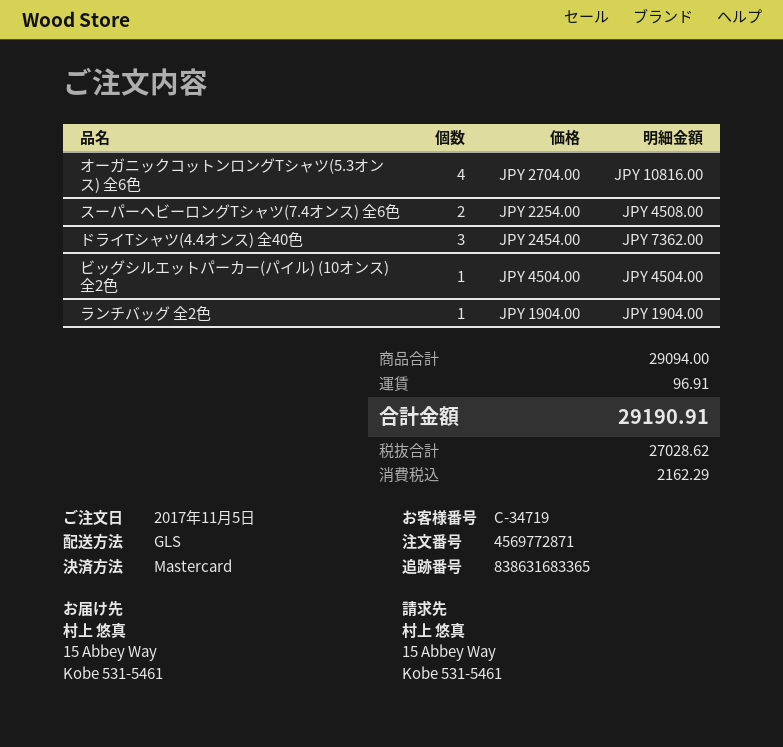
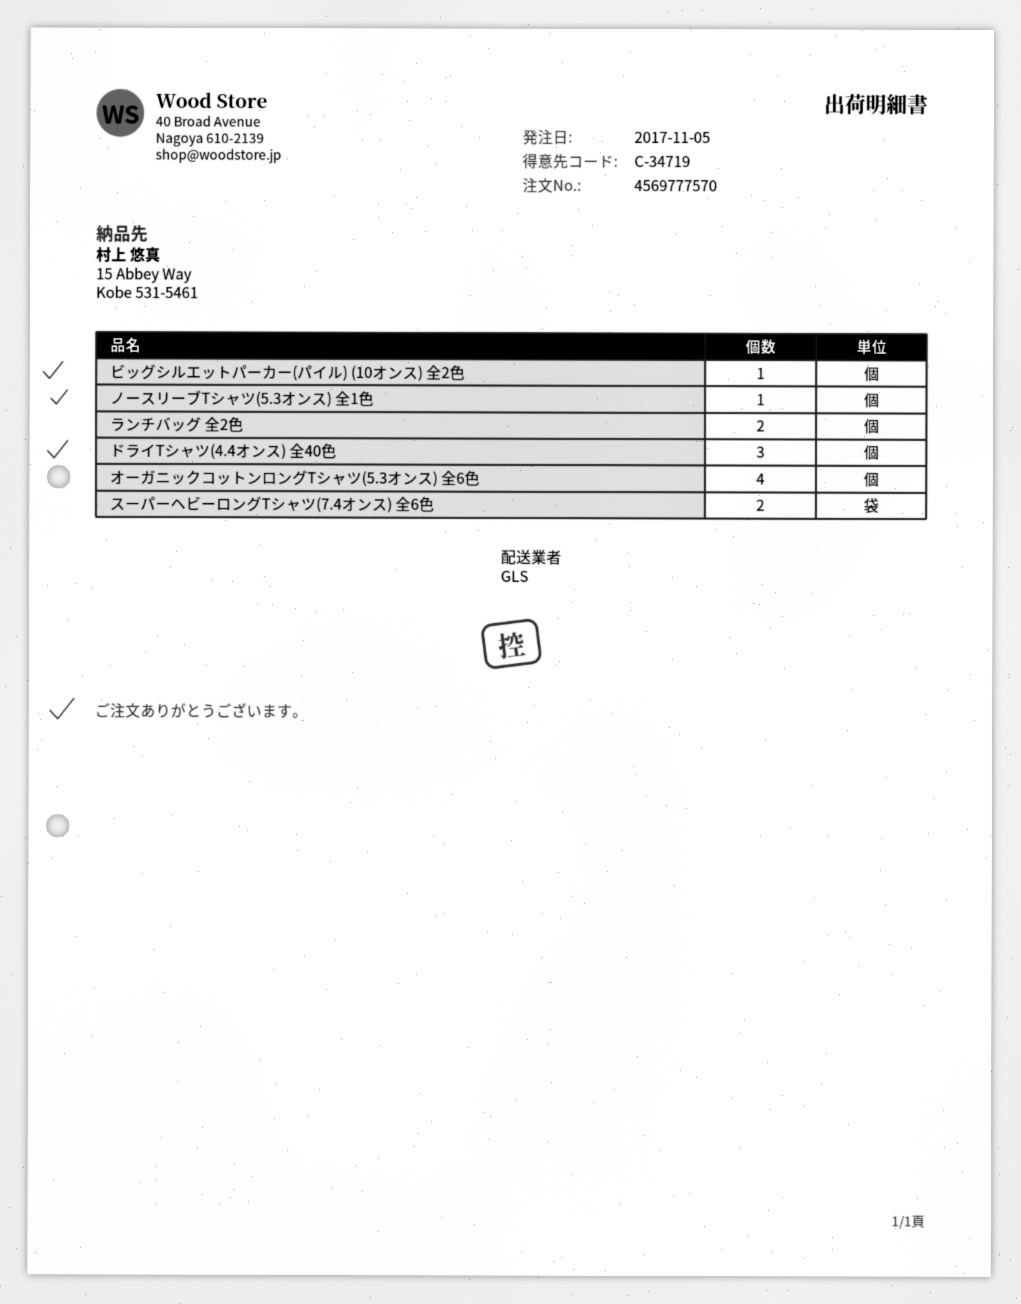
order number: 4569772871 -> 4569777570
ランチバッグ 全2色: 1 -> 2
ノースリーブTシャツ(5.3オンス) 全1色: none -> 1

